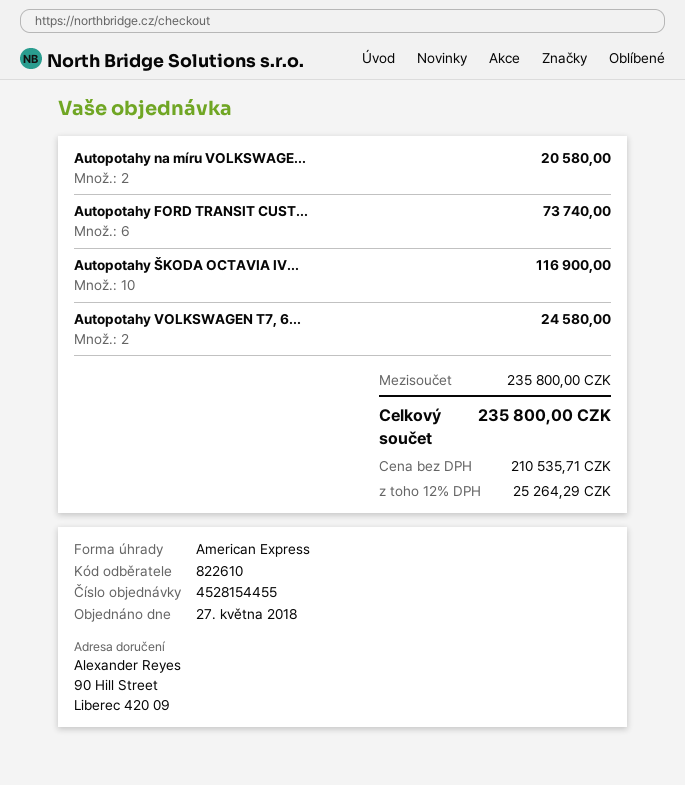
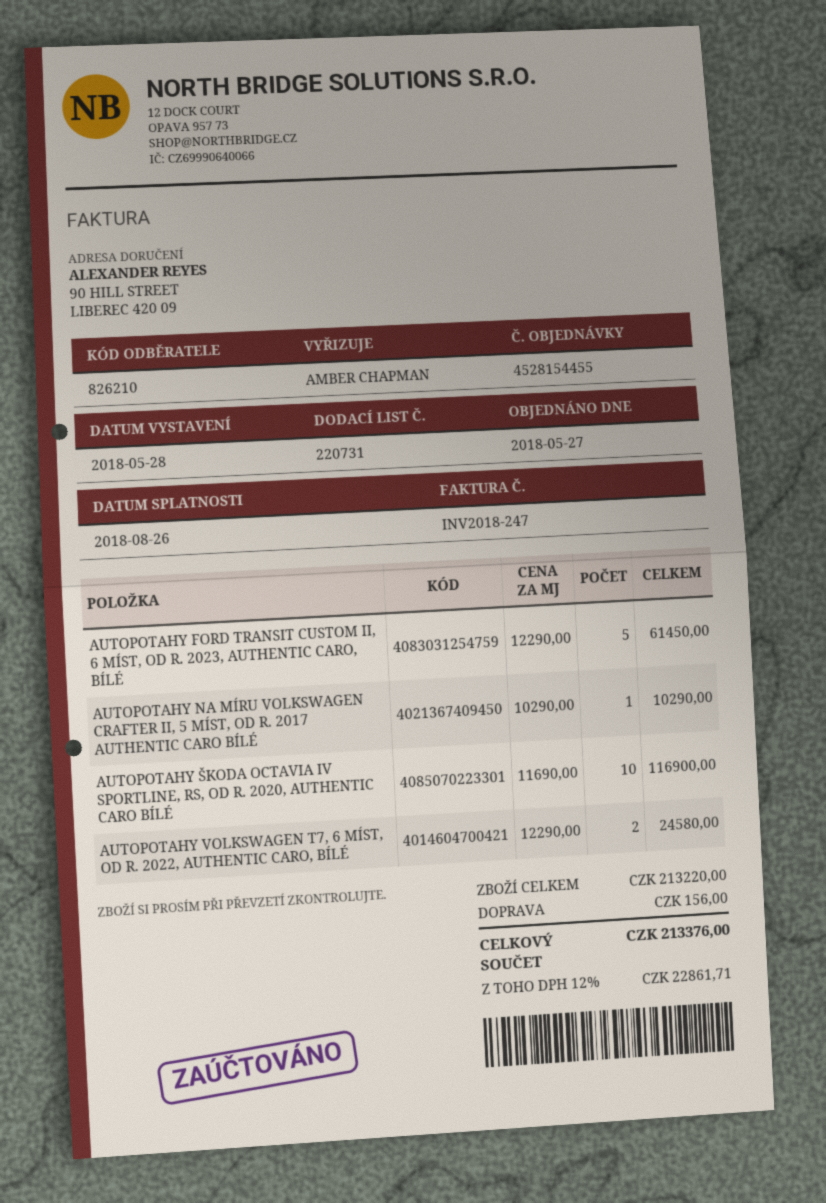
customer number: 822610 -> 826210
Autopotahy na míru VOLKSWAGE...: 2 for 20580.00 -> 1 for 10290.00
Autopotahy FORD TRANSIT CUST...: 6 for 73740.00 -> 5 for 61450.00
subtotal: 235800.00 -> 213220.00
shipping: none -> 156.00
tax: 12% = 25264.29 -> 12% = 22861.71
total: 235800.00 -> 213376.00

